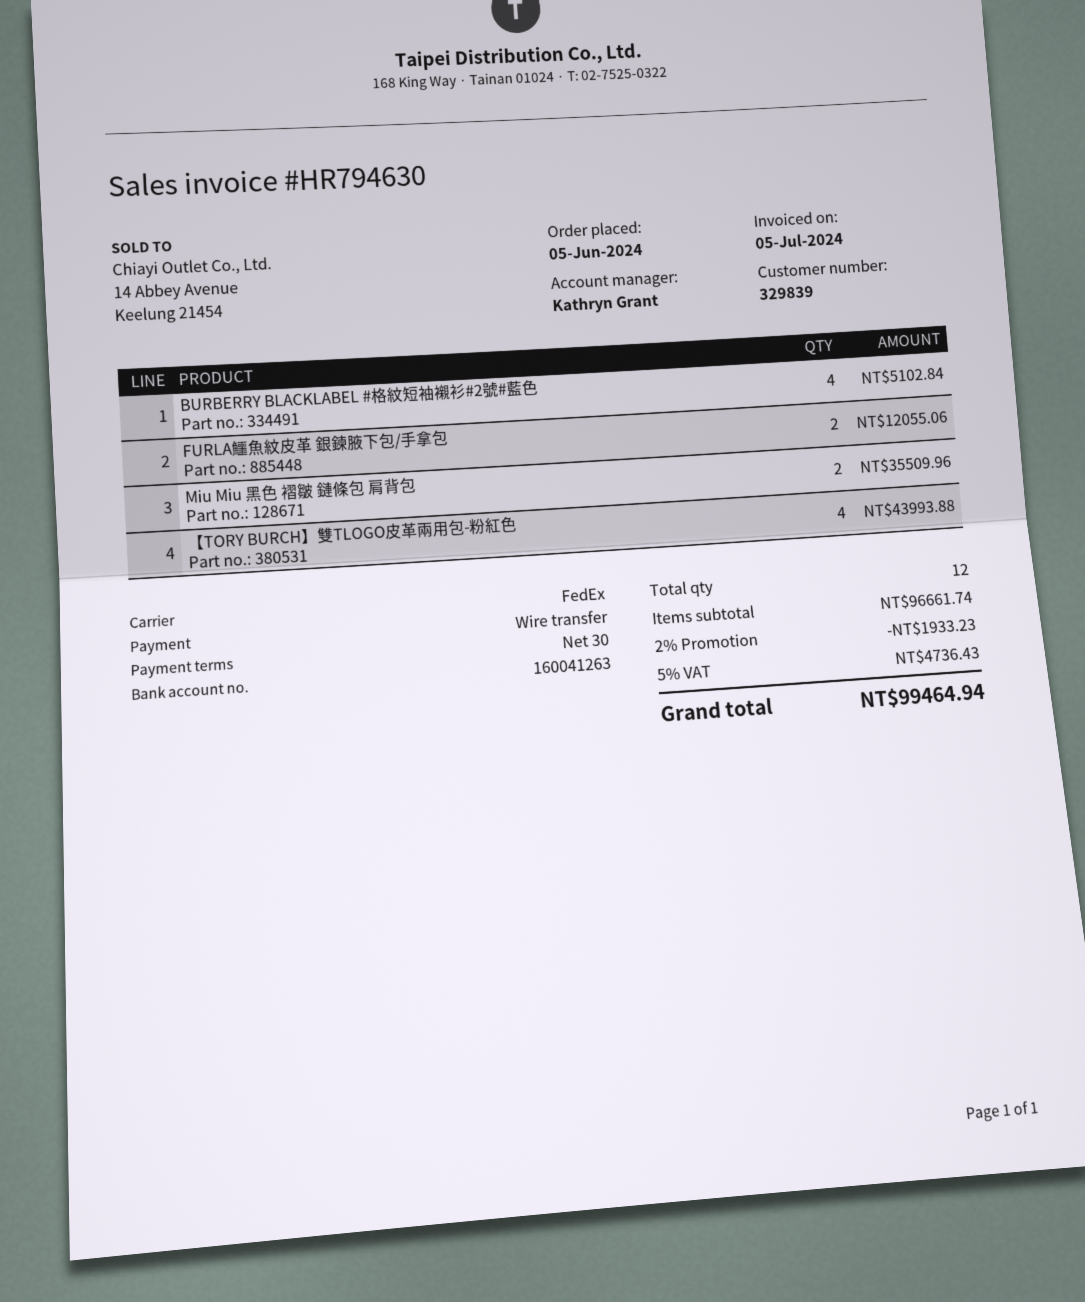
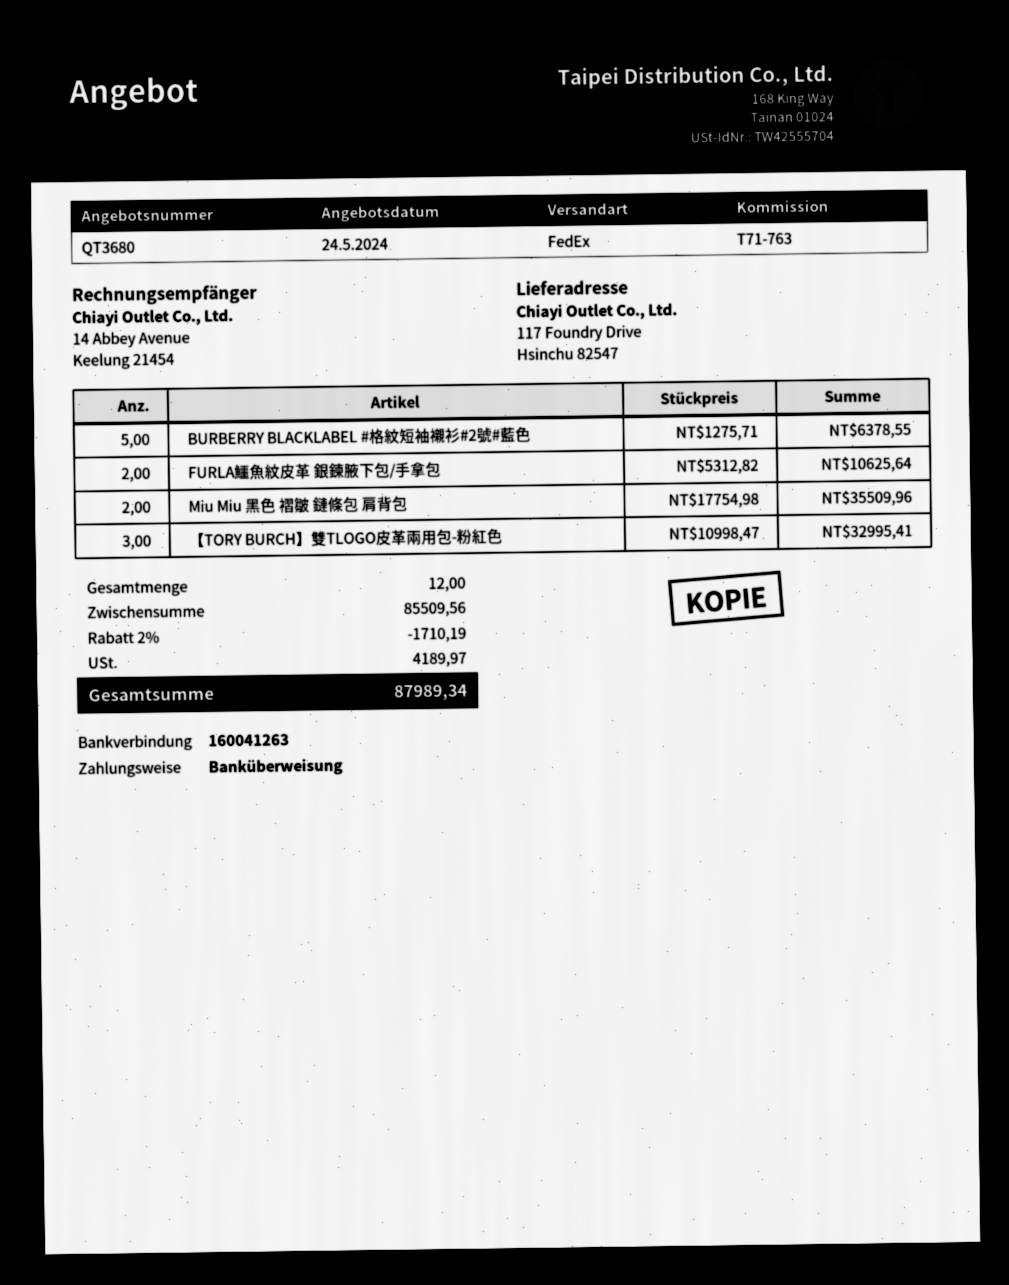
BURBERRY BLACKLABEL #格紋短袖襯衫#2號#藍色: 4 for 5102.84 -> 5 for 6378.55
FURLA鱷魚紋皮革 銀鍊腋下包/手拿包: 2 for 12055.06 -> 2 for 10625.64
【TORY BURCH】雙TLOGO皮革兩用包-粉紅色: 4 for 43993.88 -> 3 for 32995.41
subtotal: 96661.74 -> 85509.56
discount: 2% = 1933.23 -> 2% = 1710.19
tax: 4736.43 -> 4189.97
total: 99464.94 -> 87989.34

